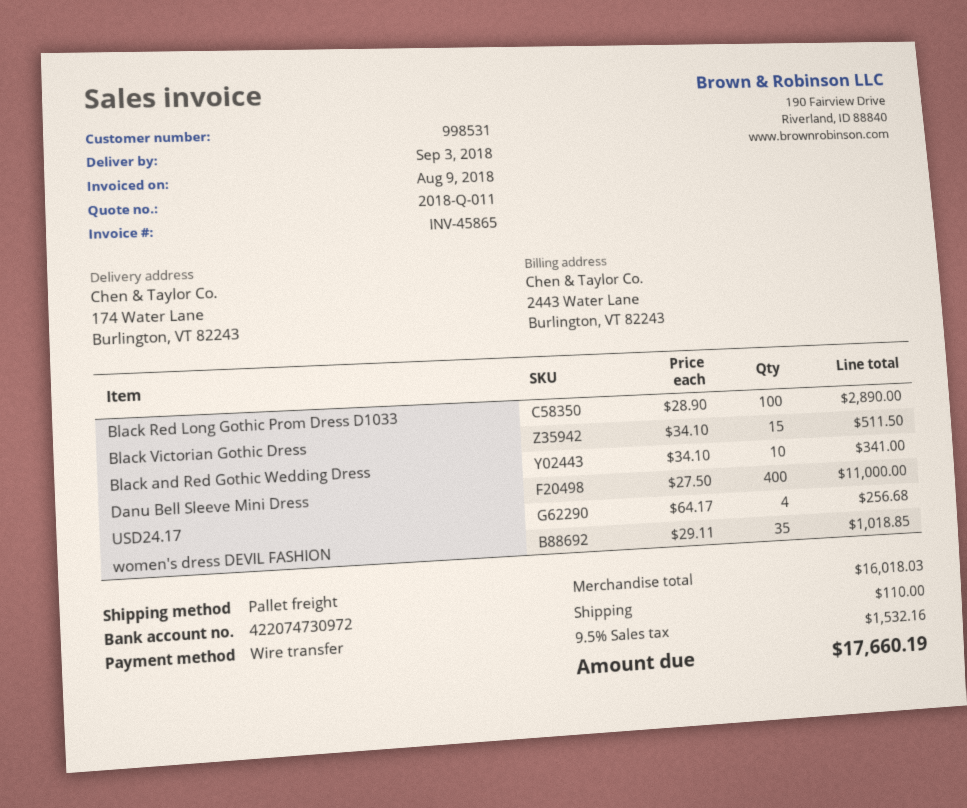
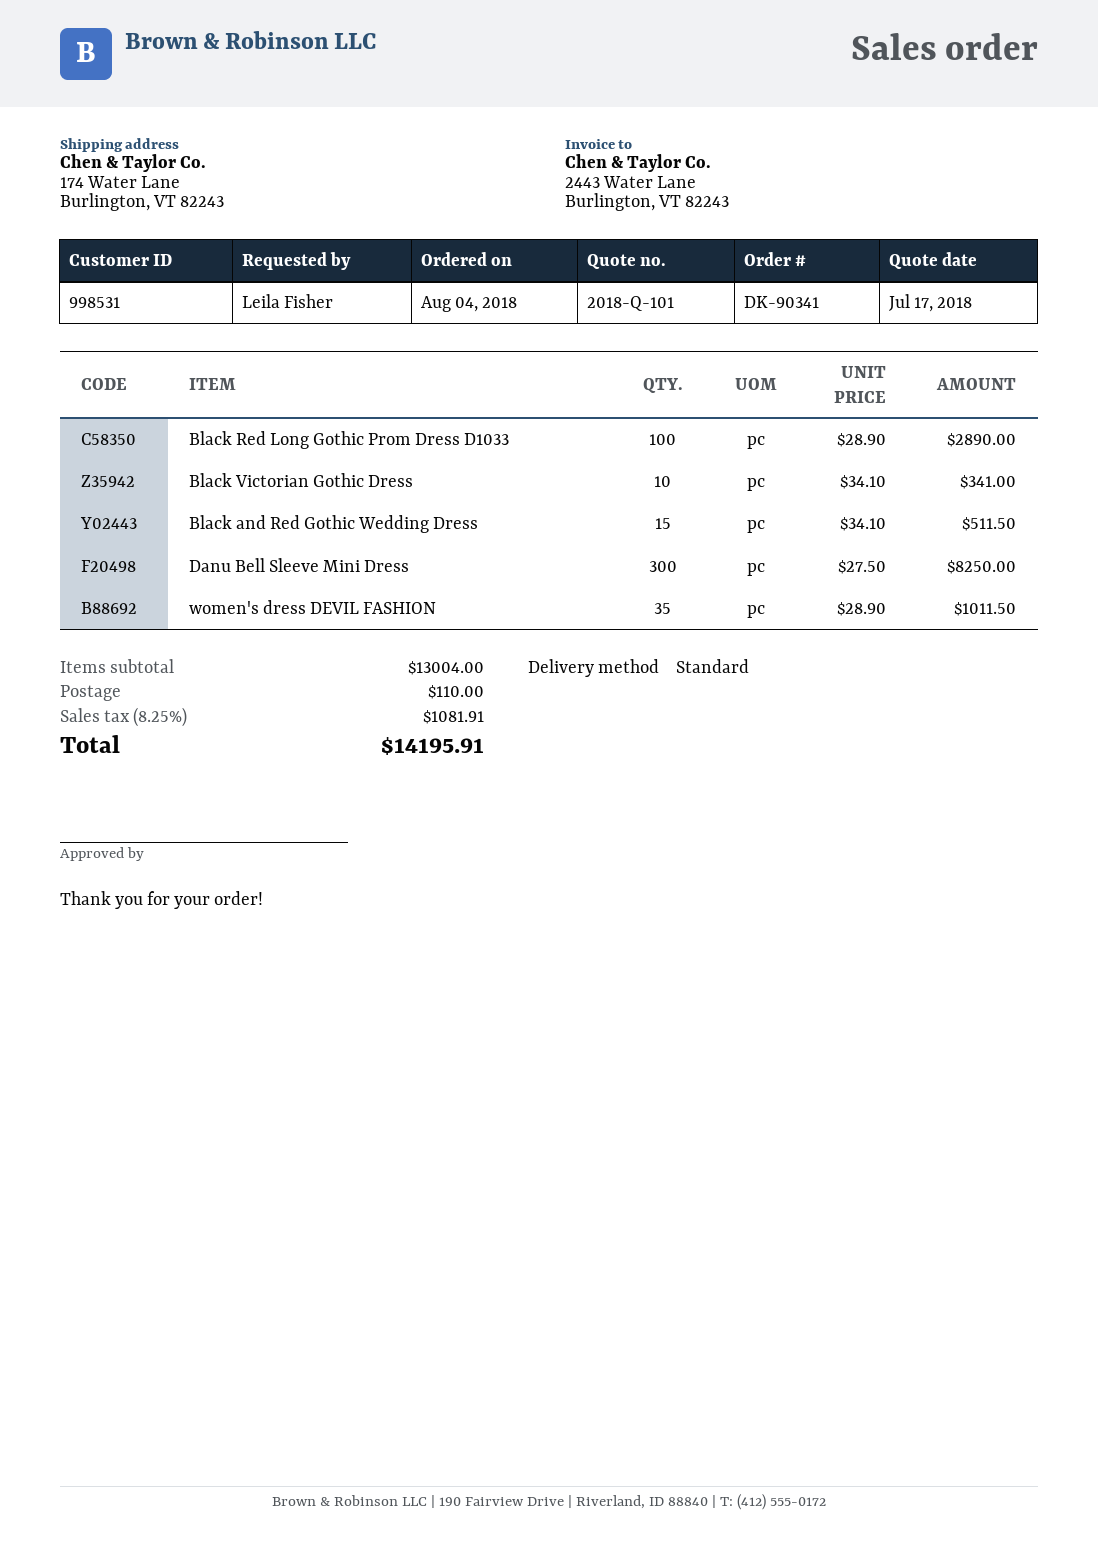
quote number: 2018-Q-011 -> 2018-Q-101
shipping method: pallet freight -> standard
Black Victorian Gothic Dress: 15 x 34.10 = 511.50 -> 10 x 34.10 = 341.00
Black and Red Gothic Wedding Dress: 10 x 34.10 = 341.00 -> 15 x 34.10 = 511.50
Danu Bell Sleeve Mini Dress: 400 x 27.50 = 11000.00 -> 300 x 27.50 = 8250.00
USD24.17: 4 x 64.17 = 256.68 -> none
women's dress DEVIL FASHION: 35 x 29.11 = 1018.85 -> 35 x 28.90 = 1011.50
subtotal: 16018.03 -> 13004.00
tax: 9.5% = 1532.16 -> 8.25% = 1081.91
total: 17660.19 -> 14195.91

